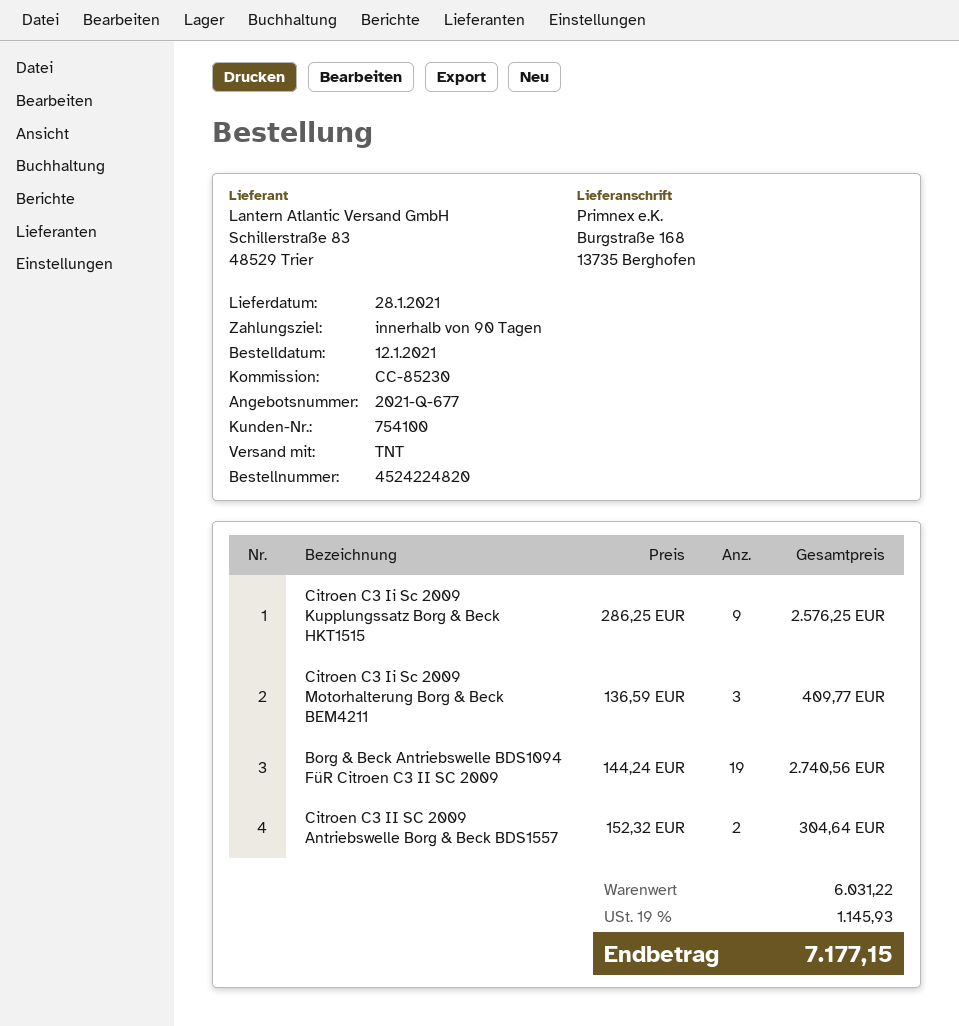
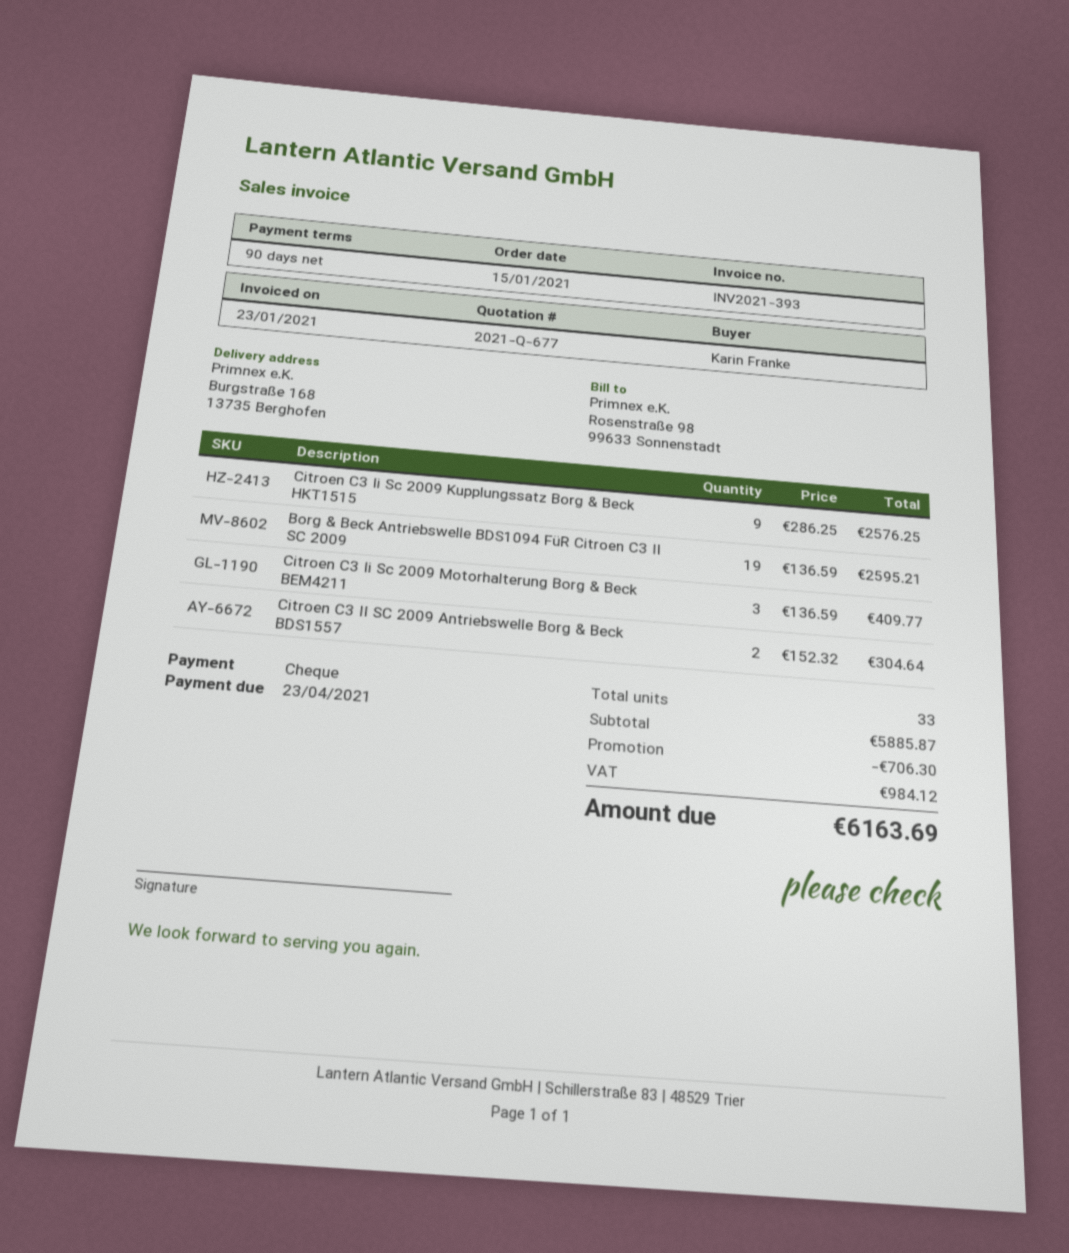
order date: 2021-01-12 -> 2021-01-15
Borg & Beck Antriebswelle BDS1094 FüR Citroen C3 II SC 2009: 19 x 144.24 = 2740.56 -> 19 x 136.59 = 2595.21
subtotal: 6031.22 -> 5885.87
discount: none -> 706.30
tax: 1145.93 -> 984.12
total: 7177.15 -> 6163.69

